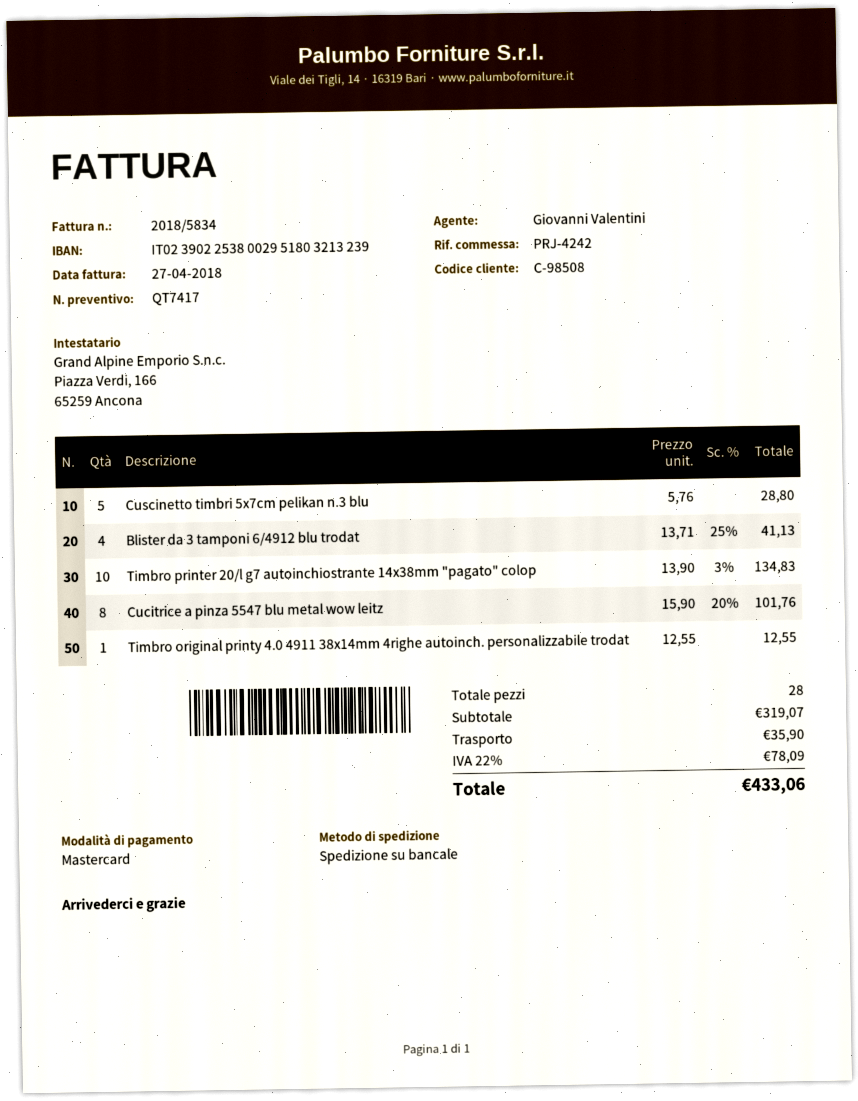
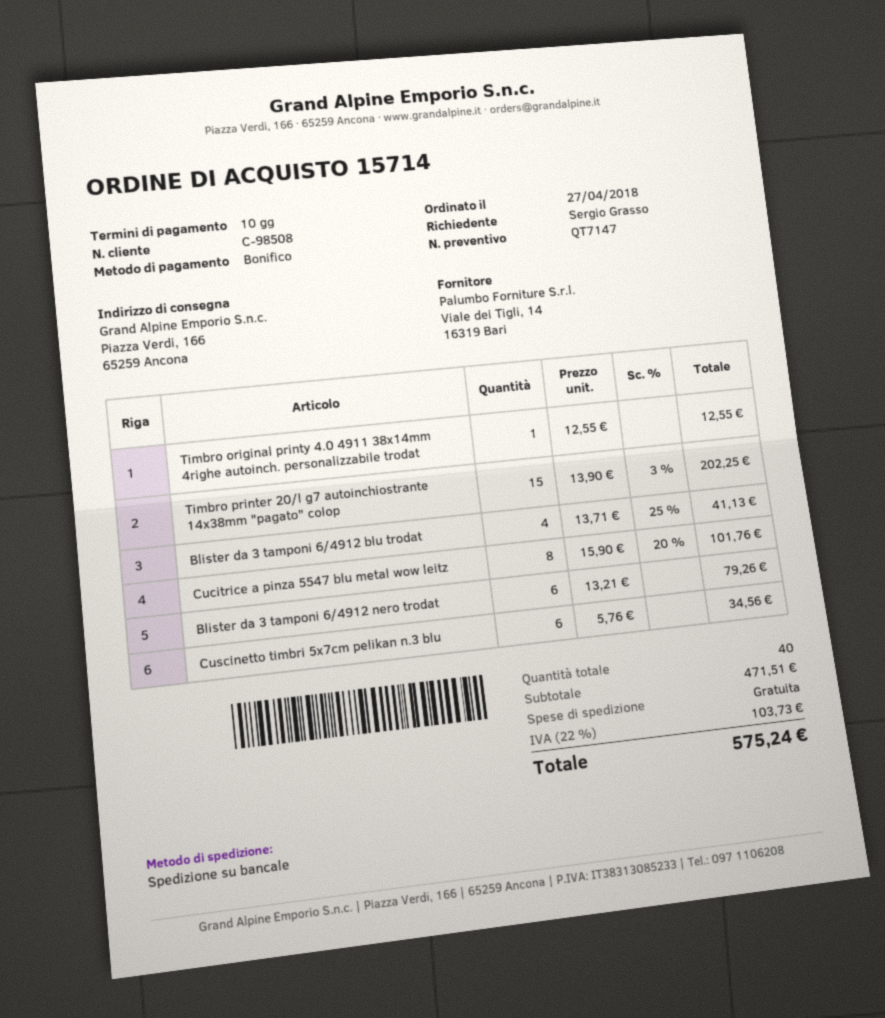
quote number: QT7417 -> QT7147
payment method: Mastercard -> bank transfer
Cuscinetto timbri 5x7cm pelikan n.3 blu: 5 x 5.76 = 28.80 -> 6 x 5.76 = 34.56
Timbro printer 20/l g7 autoinchiostrante 14x38mm "pagato" colop: 10 x 13.90 - 3% = 134.83 -> 15 x 13.90 - 3% = 202.25
Blister da 3 tamponi 6/4912 nero trodat: none -> 6 x 13.21 = 79.26
total quantity: 28 -> 40
subtotal: 319.07 -> 471.51
shipping: 35.90 -> 0.00
tax: 22% = 78.09 -> 22% = 103.73
total: 433.06 -> 575.24

